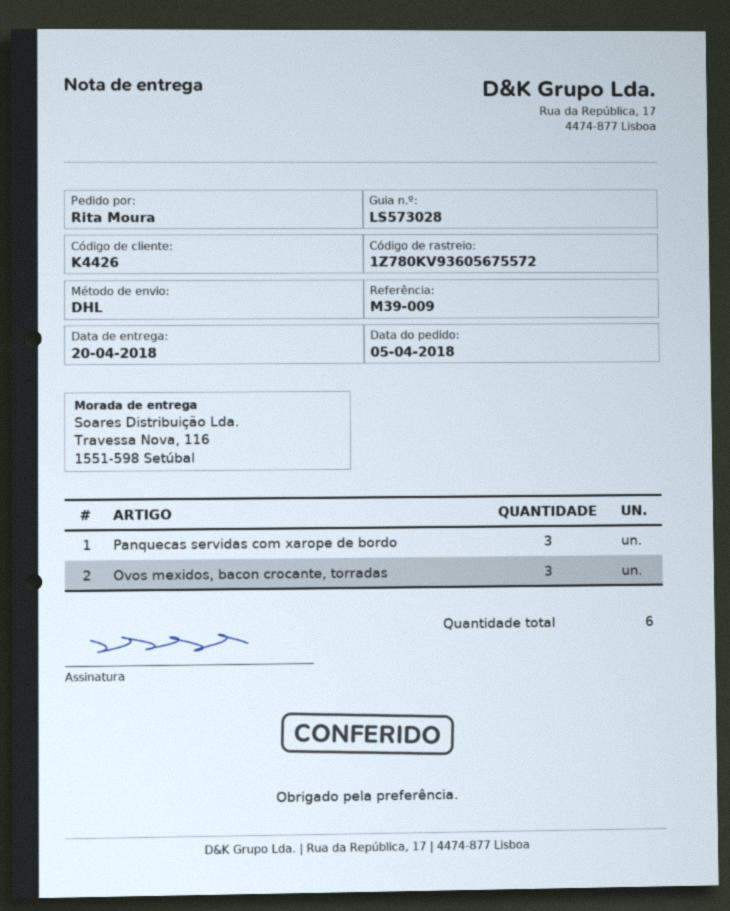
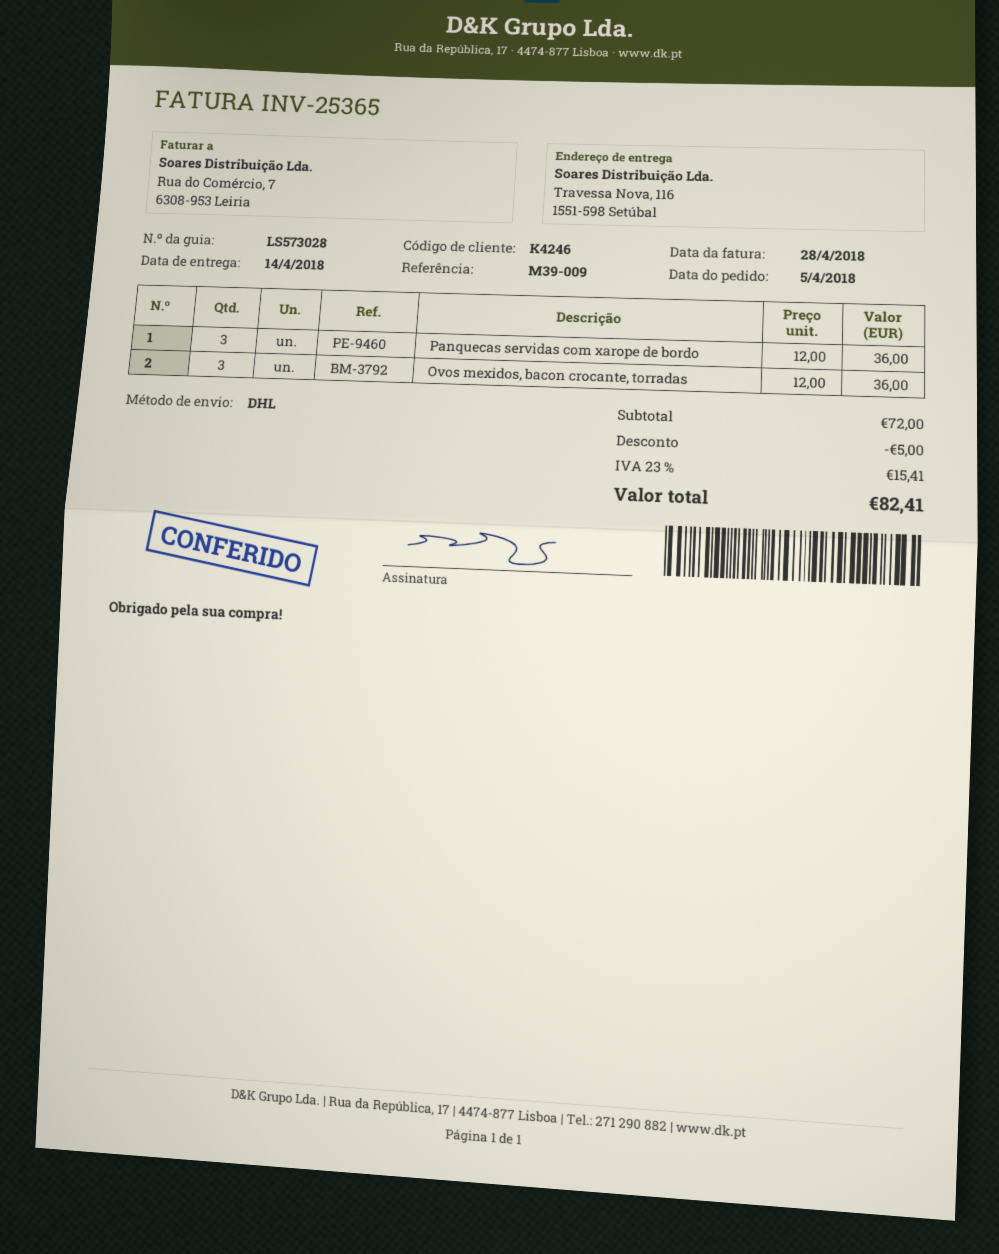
delivery date: 2018-04-20 -> 2018-04-14
customer number: K4426 -> K4246

